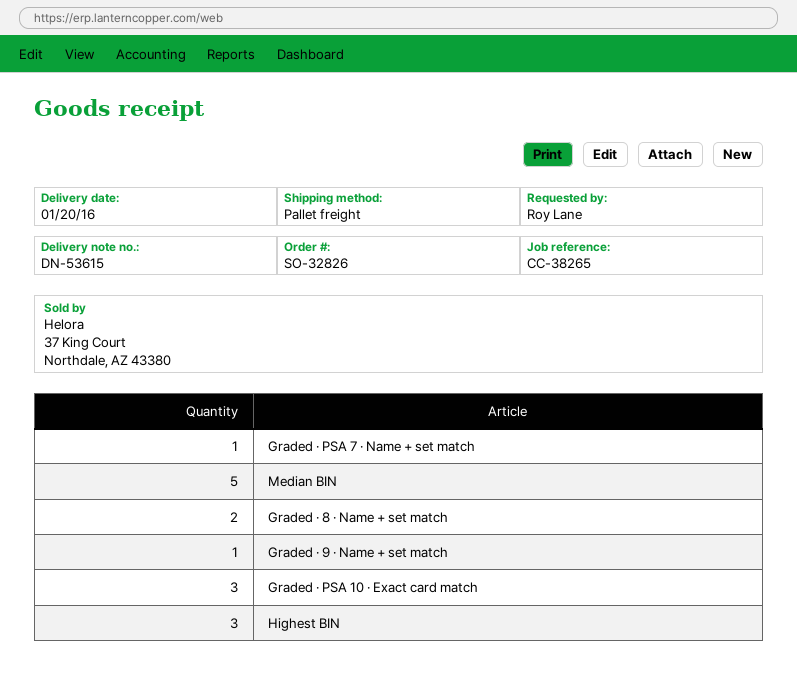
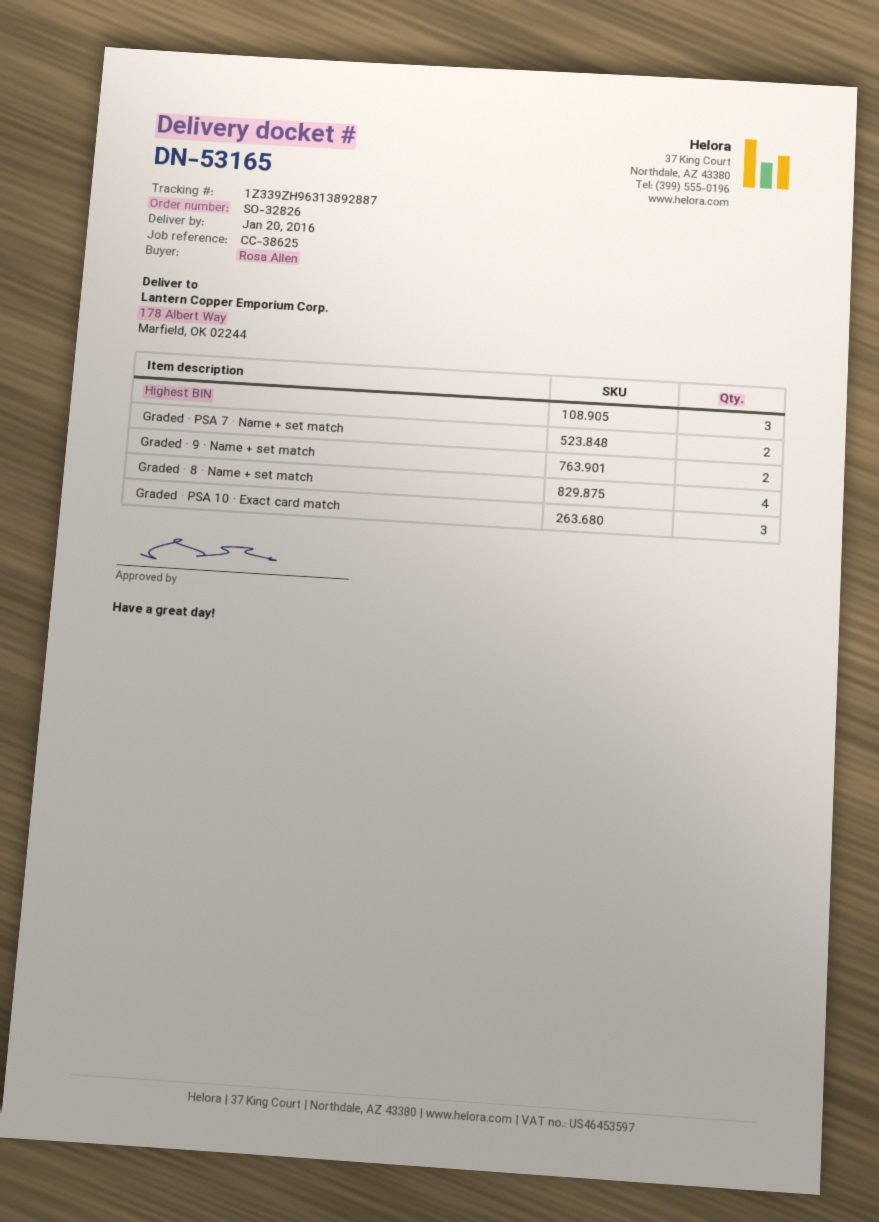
delivery note number: DN-53615 -> DN-53165
reference: CC-38265 -> CC-38625
ordered by: Roy Lane -> Rosa Allen
Graded · PSA 7 · Name + set match: 1 -> 2
Median BIN: 5 -> none
Graded · 8 · Name + set match: 2 -> 4
Graded · 9 · Name + set match: 1 -> 2

